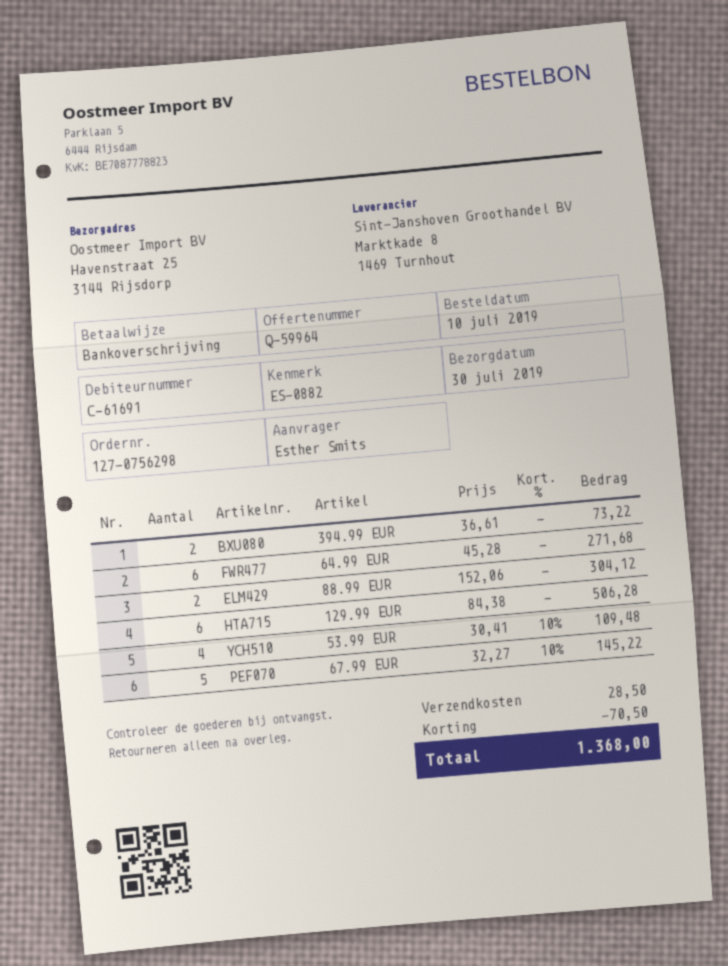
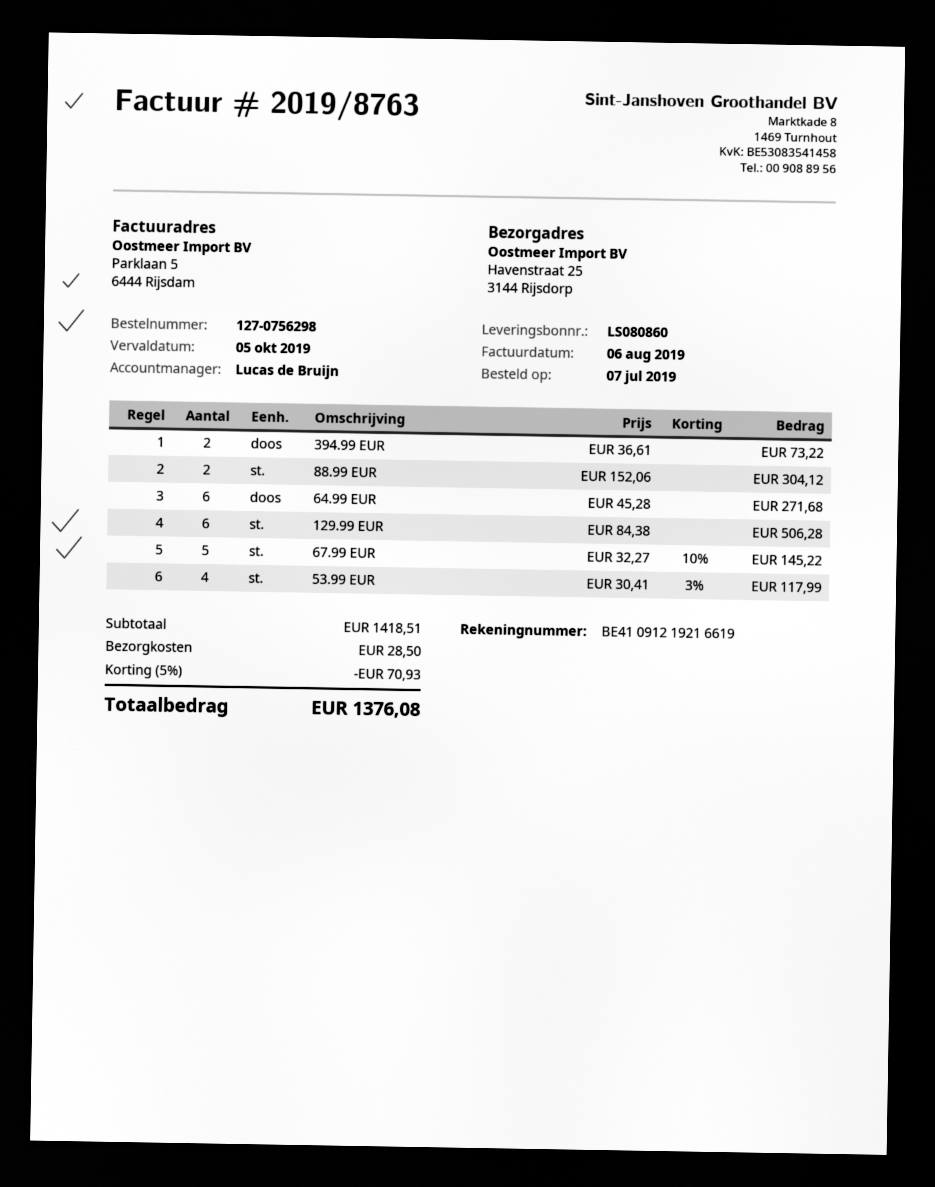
order date: 2019-07-10 -> 2019-07-07
53.99 EUR: 4 x 30.41 - 10% = 109.48 -> 4 x 30.41 - 3% = 117.99
discount: 70.50 -> 70.93
total: 1368.00 -> 1376.08

